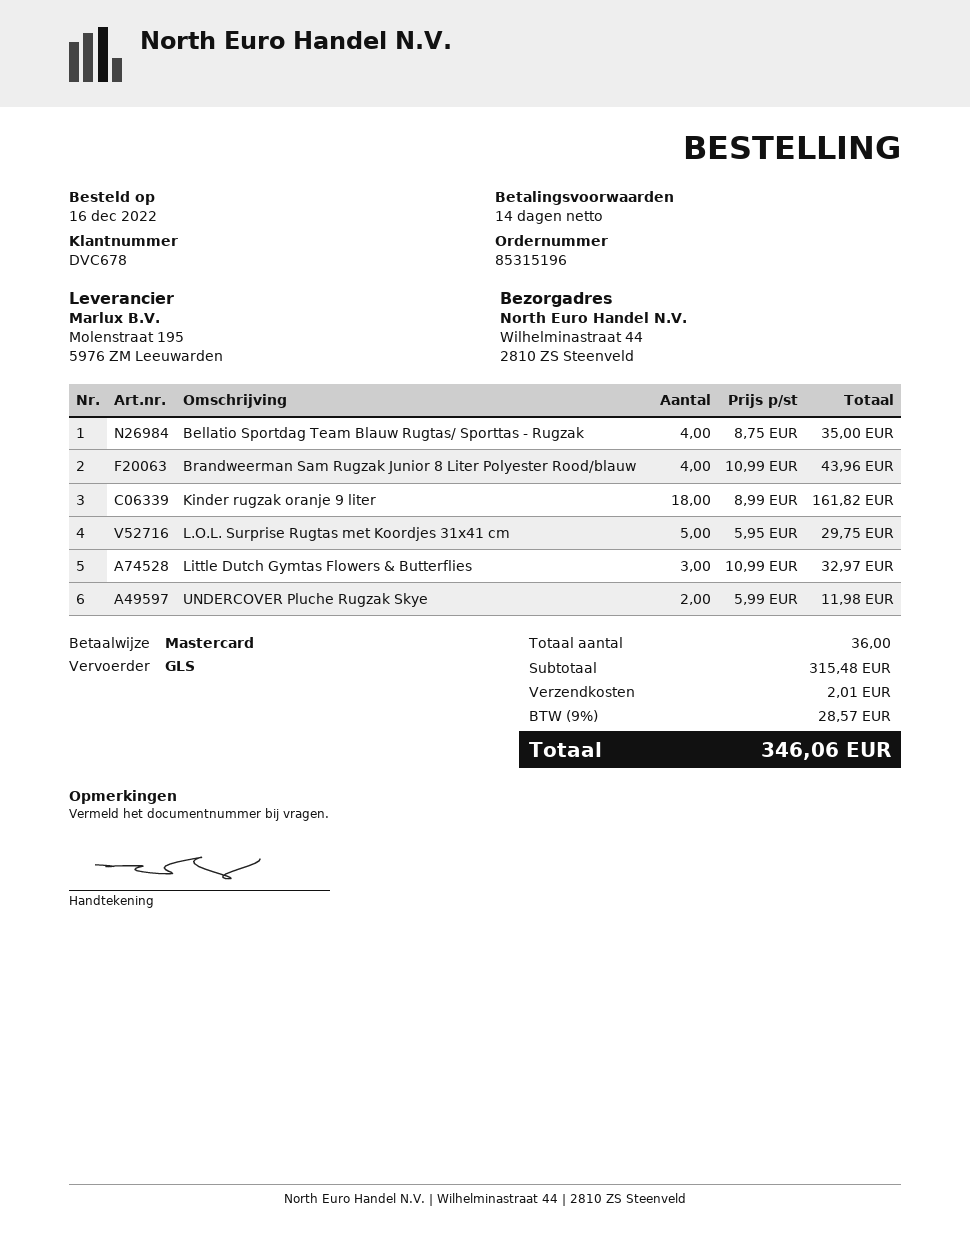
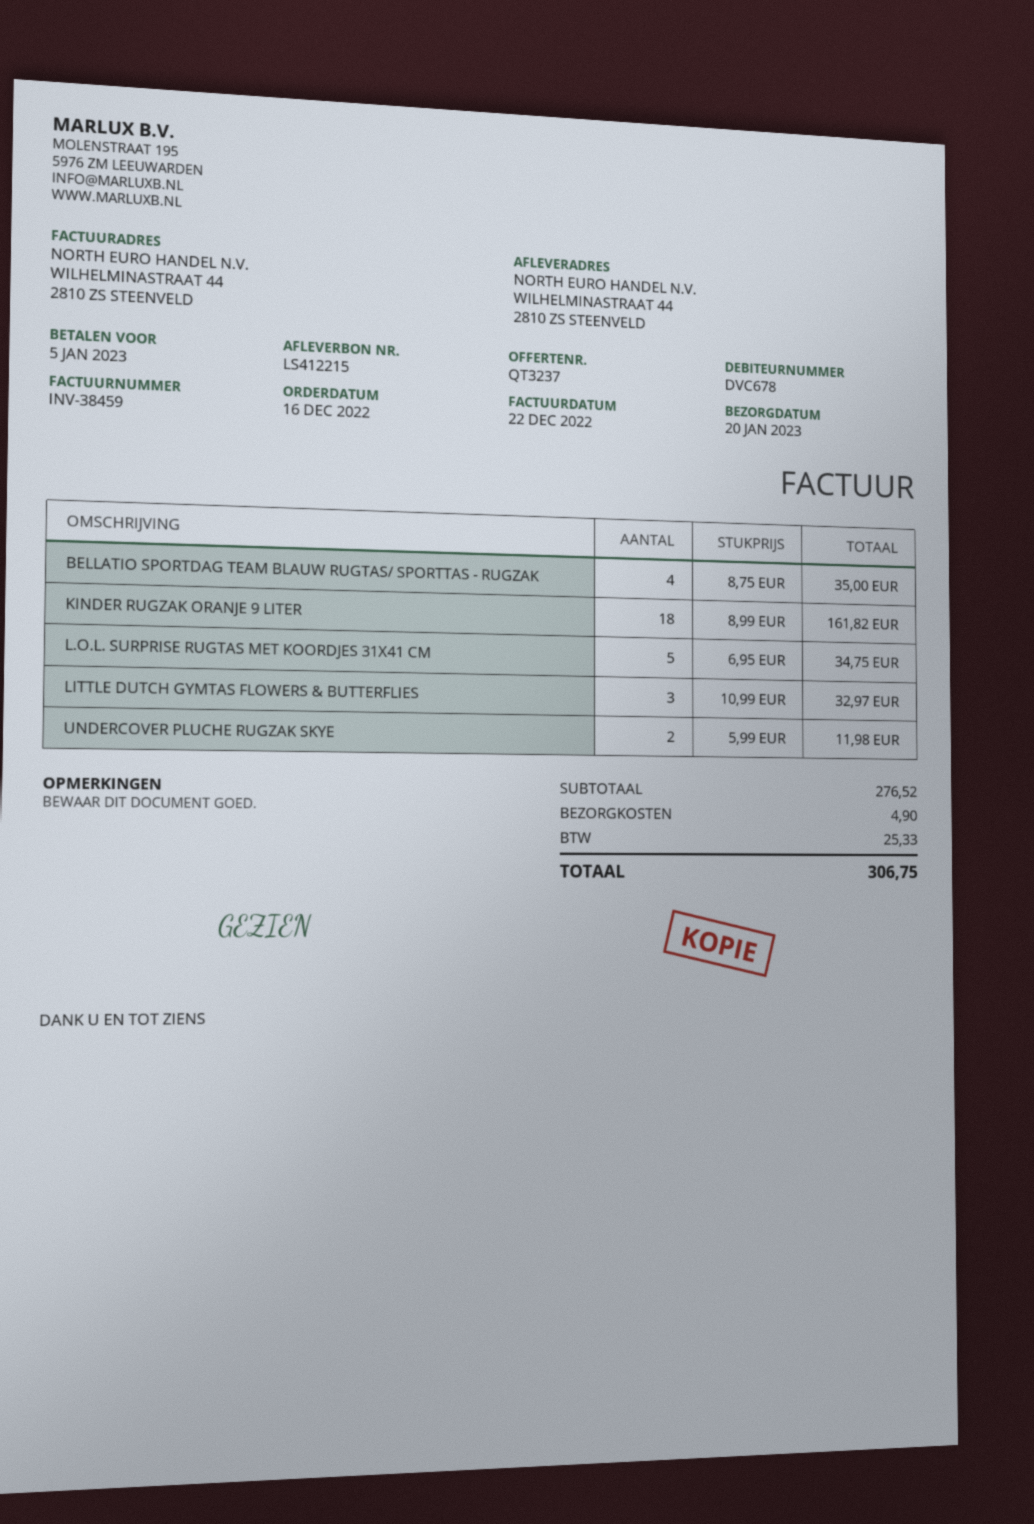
Brandweerman Sam Rugzak Junior 8 Liter Polyester Rood/blauw: 4 x 10.99 = 43.96 -> none
L.O.L. Surprise Rugtas met Koordjes 31x41 cm: 5 x 5.95 = 29.75 -> 5 x 6.95 = 34.75
subtotal: 315.48 -> 276.52
shipping: 2.01 -> 4.90
tax: 28.57 -> 25.33
total: 346.06 -> 306.75

